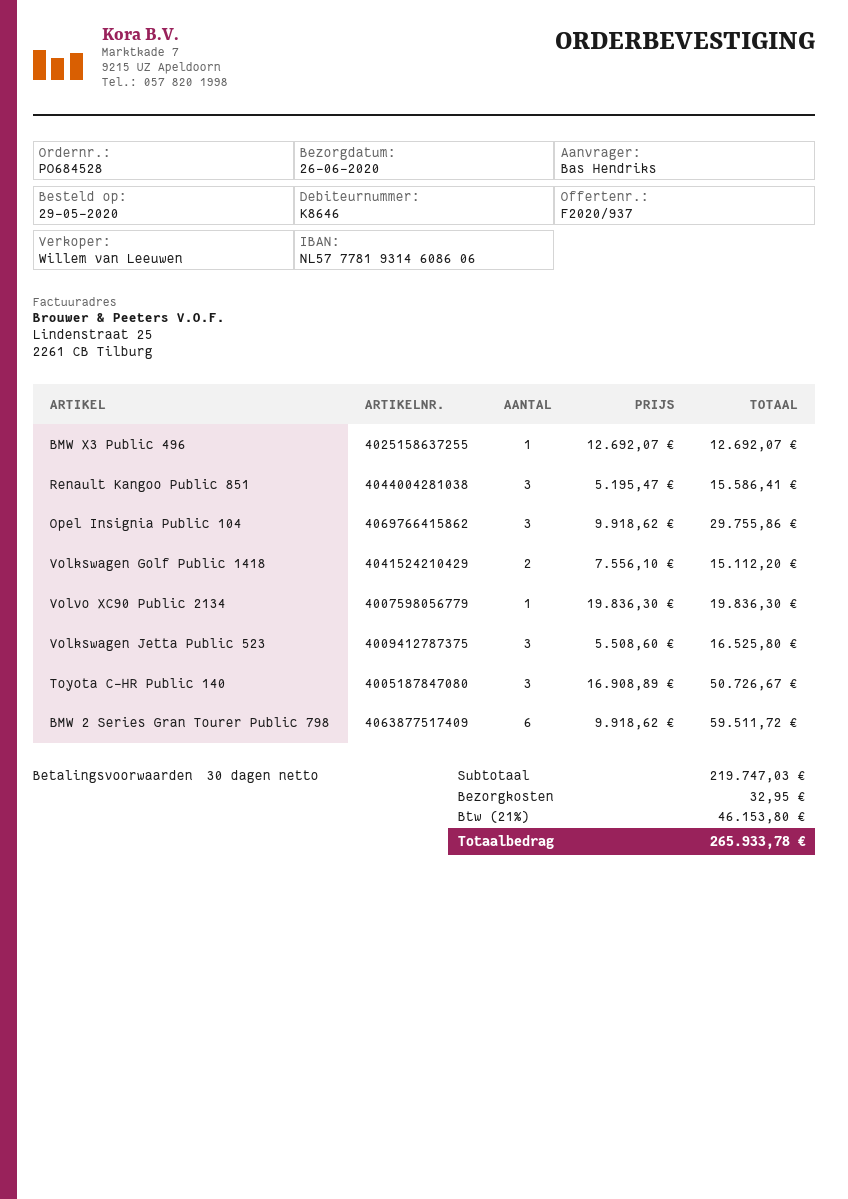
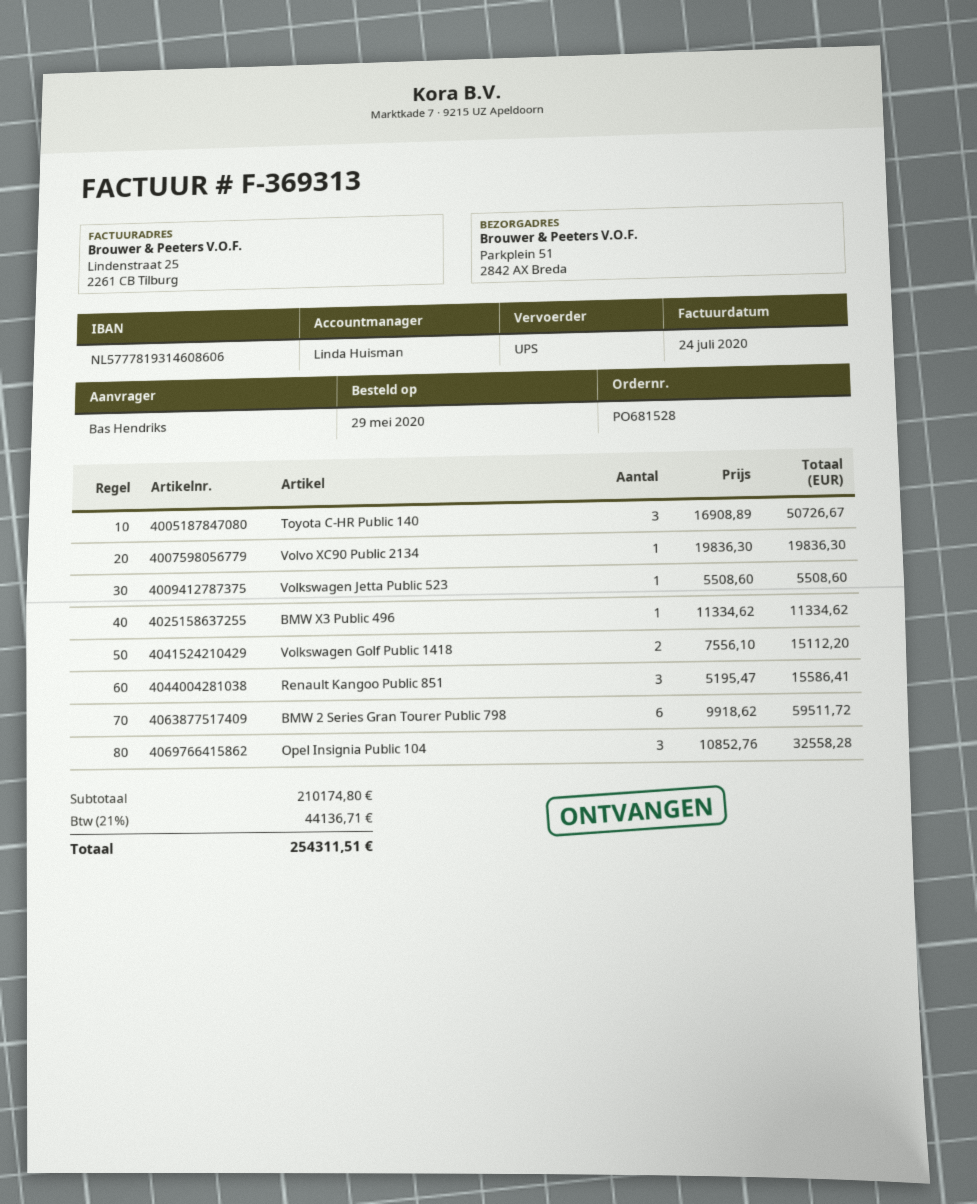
order number: PO684528 -> PO681528
sales rep: Willem van Leeuwen -> Linda Huisman
BMW X3 Public 496: 1 x 12692.07 = 12692.07 -> 1 x 11334.62 = 11334.62
Opel Insignia Public 104: 3 x 9918.62 = 29755.86 -> 3 x 10852.76 = 32558.28
Volkswagen Jetta Public 523: 3 x 5508.60 = 16525.80 -> 1 x 5508.60 = 5508.60
subtotal: 219747.03 -> 210174.80
shipping: 32.95 -> none
tax: 21% = 46153.80 -> 21% = 44136.71
total: 265933.78 -> 254311.51

